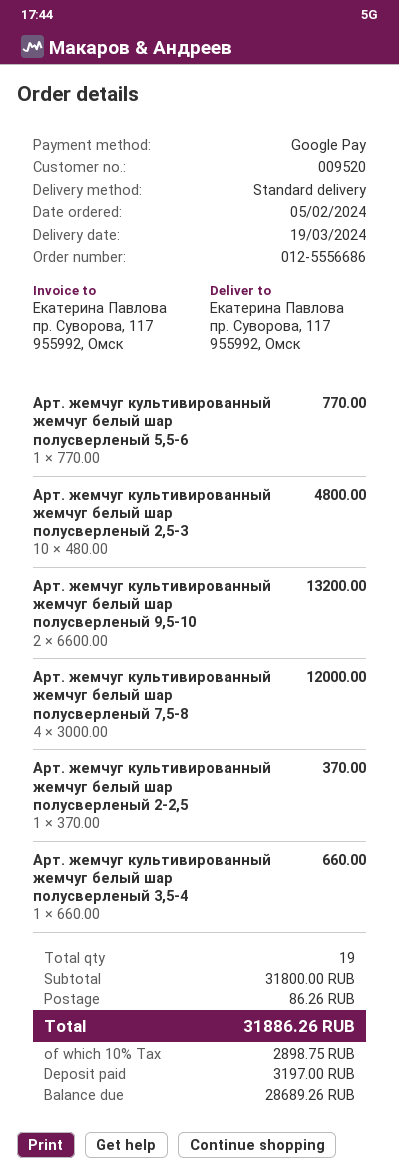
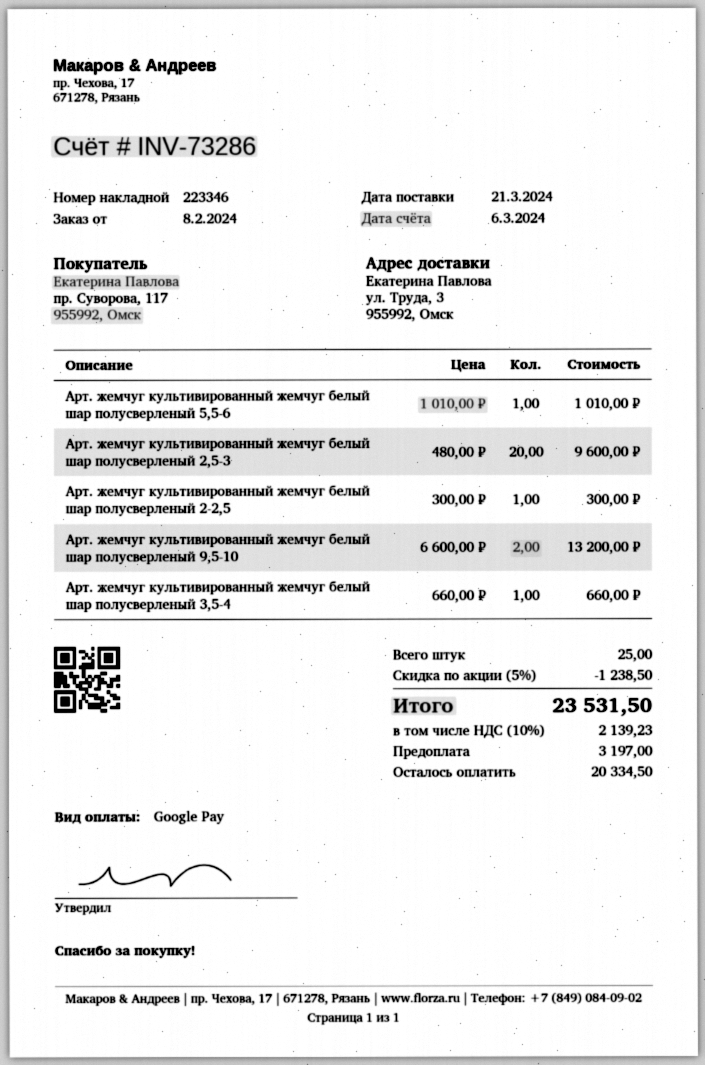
order date: 2024-02-05 -> 2024-02-08
delivery date: 2024-03-19 -> 2024-03-21
ship to: пр. Суворова, 117, 955992, Омск -> ул. Труда, 3, 955992, Омск
Арт. жемчуг культивированный жемчуг белый шар полусверленый 5,5-6: 1 x 770.00 = 770.00 -> 1 x 1010.00 = 1010.00
Арт. жемчуг культивированный жемчуг белый шар полусверленый 2,5-3: 10 x 480.00 = 4800.00 -> 20 x 480.00 = 9600.00
Арт. жемчуг культивированный жемчуг белый шар полусверленый 7,5-8: 4 x 3000.00 = 12000.00 -> none
Арт. жемчуг культивированный жемчуг белый шар полусверленый 2-2,5: 1 x 370.00 = 370.00 -> 1 x 300.00 = 300.00
total quantity: 19 -> 25
discount: none -> 5% = 1238.50
shipping: 86.26 -> none
tax: 10% = 2898.75 -> 10% = 2139.23
total: 31886.26 -> 23531.50
balance: 28689.26 -> 20334.50

